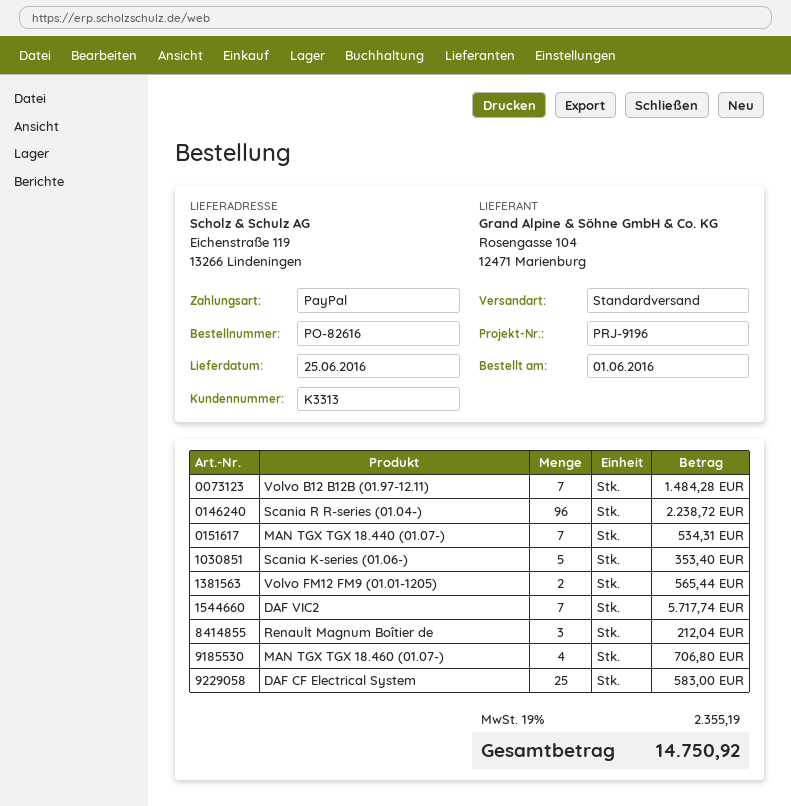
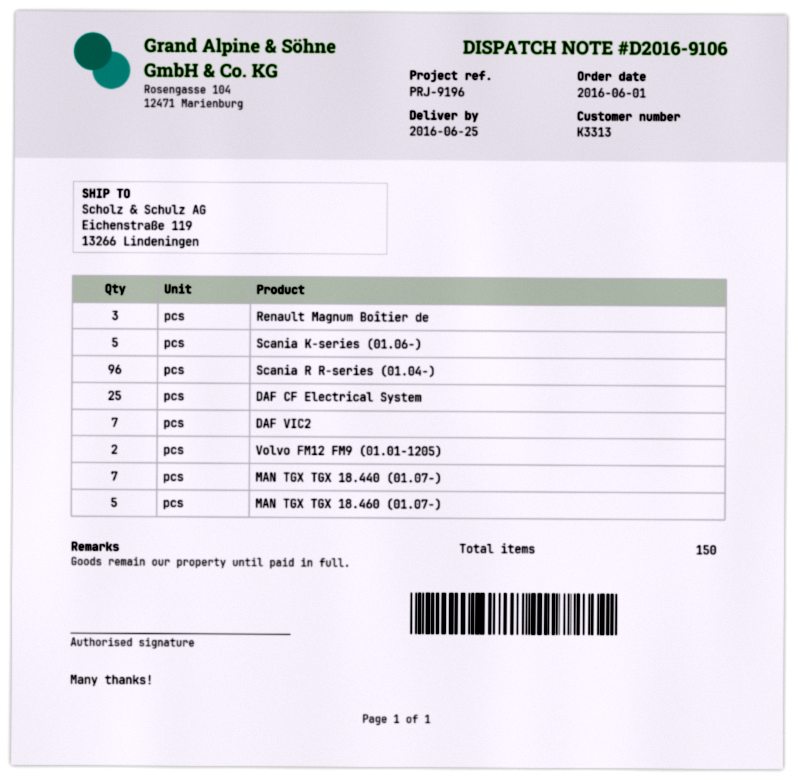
Volvo B12 B12B (01.97-12.11): 7 -> none
MAN TGX TGX 18.460 (01.07-): 4 -> 5

